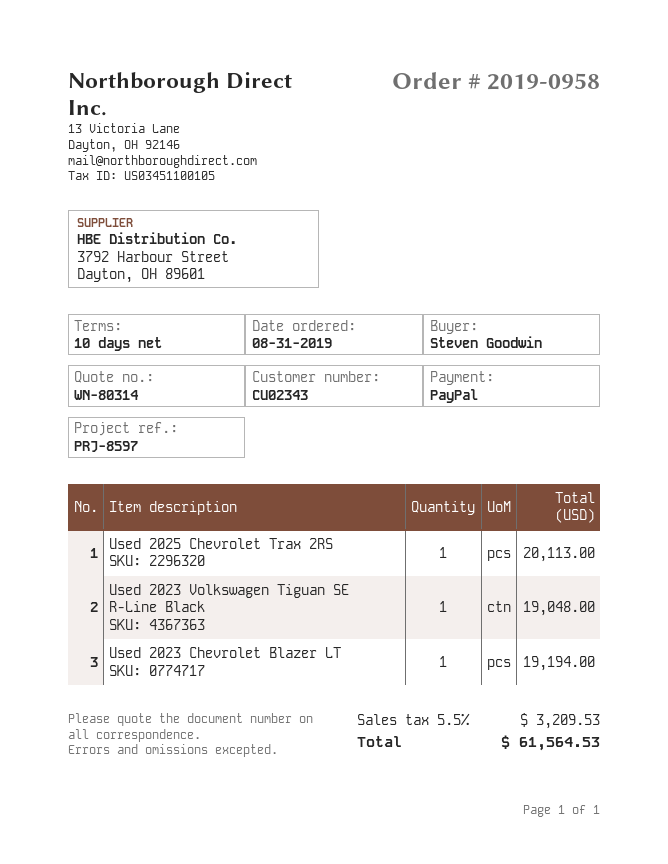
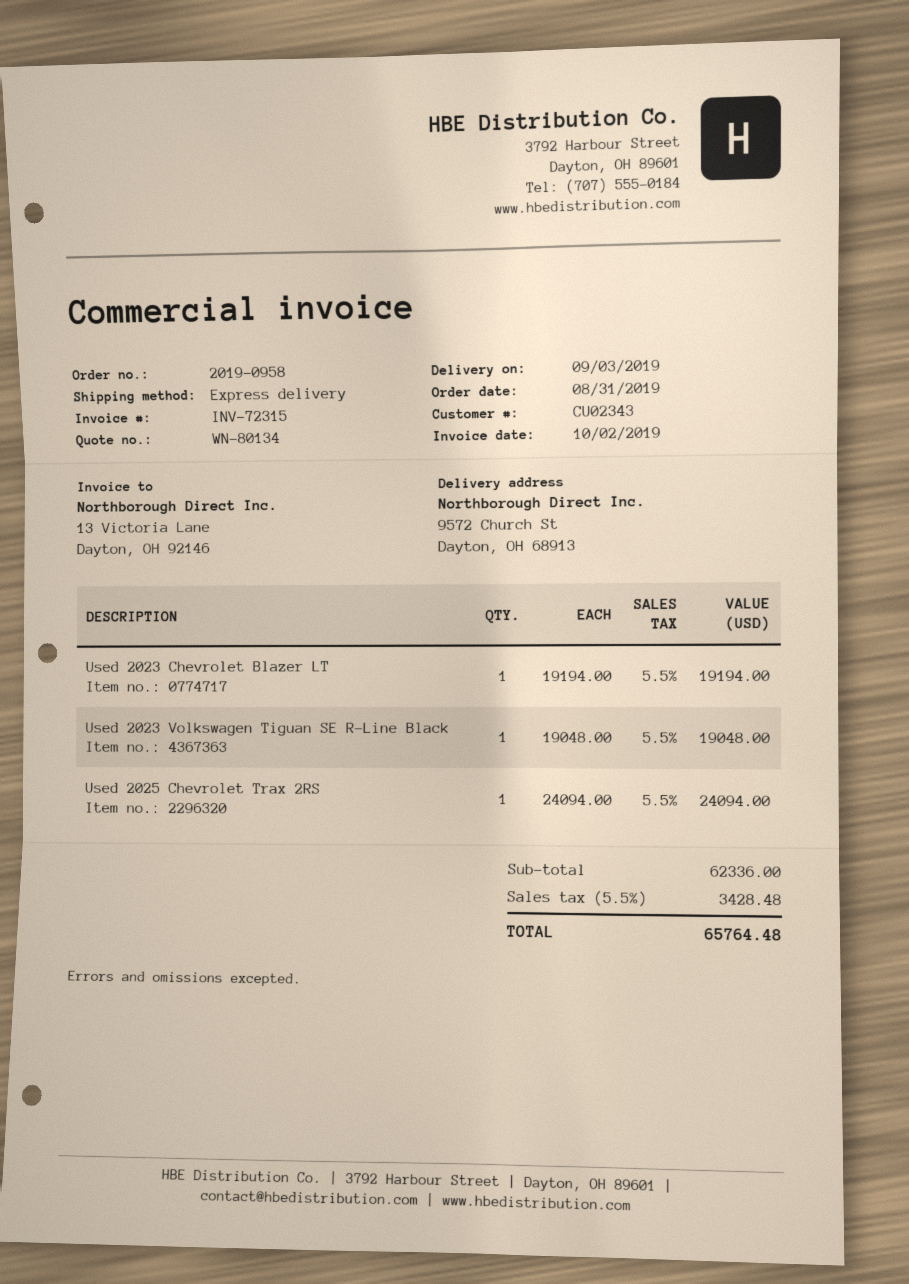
quote number: WN-80314 -> WN-80134
Used 2025 Chevrolet Trax 2RS: 1 for 20113.00 -> 1 for 24094.00
tax: 5.5% = 3209.53 -> 5.5% = 3428.48
total: 61564.53 -> 65764.48

